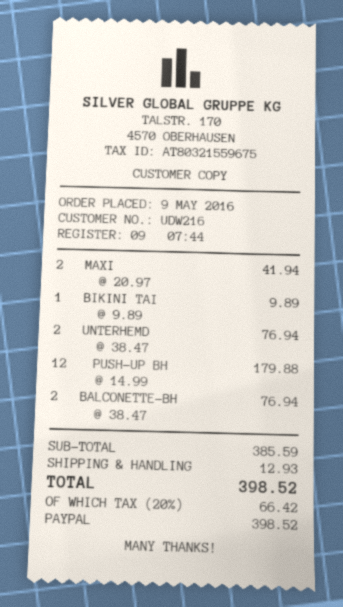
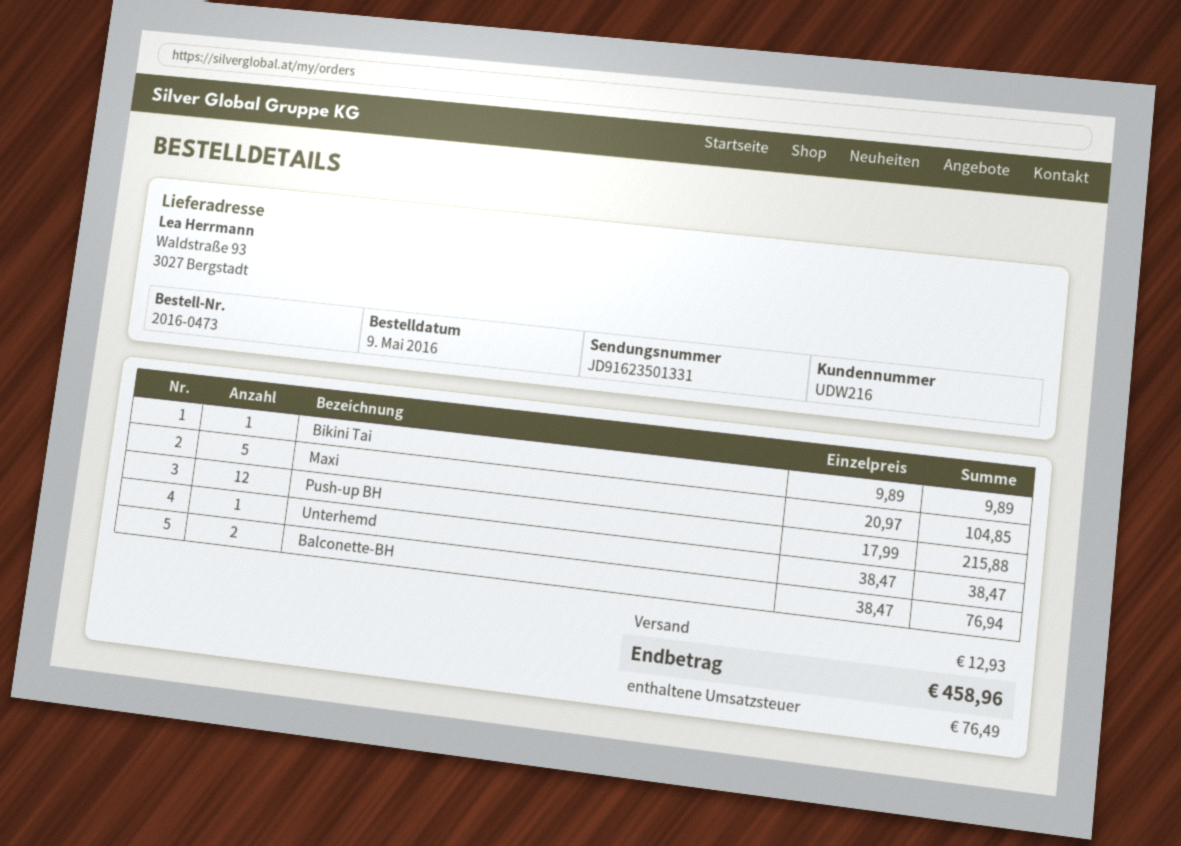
MAXI: 2 x 20.97 = 41.94 -> 5 x 20.97 = 104.85
UNTERHEMD: 2 x 38.47 = 76.94 -> 1 x 38.47 = 38.47
PUSH-UP BH: 12 x 14.99 = 179.88 -> 12 x 17.99 = 215.88
tax: 66.42 -> 76.49
total: 398.52 -> 458.96

